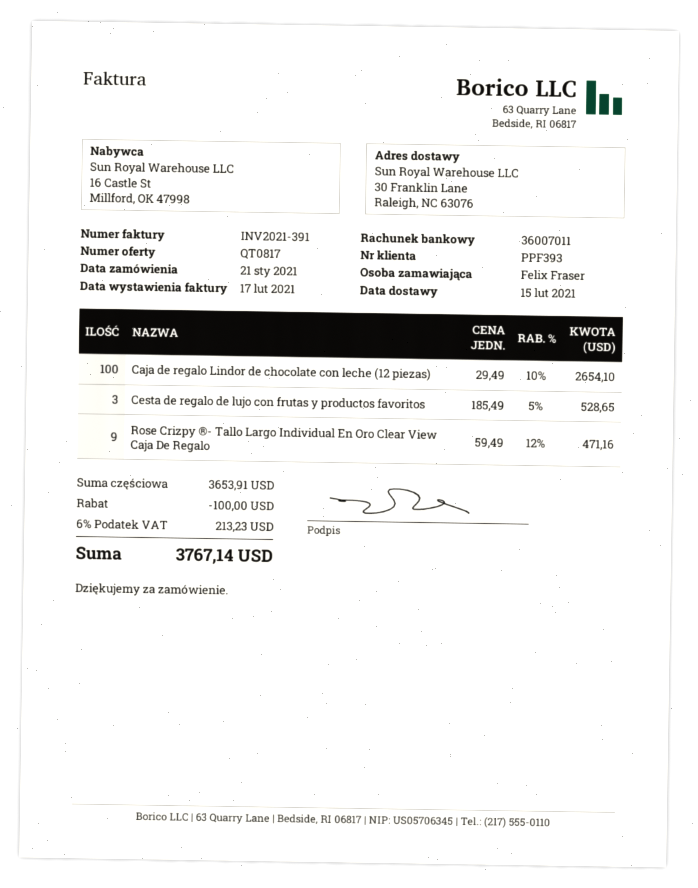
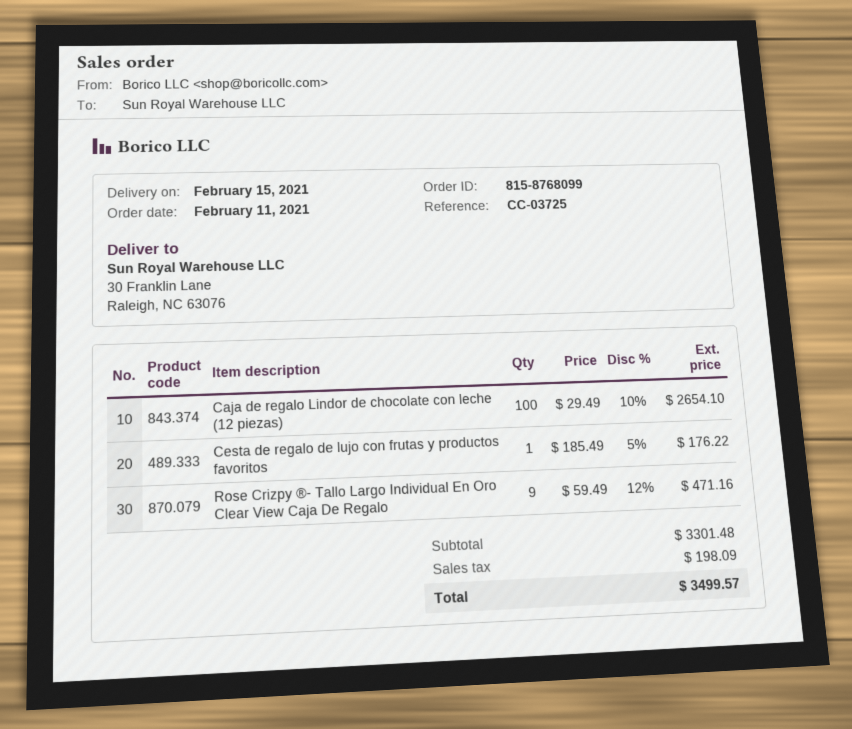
order date: 2021-01-21 -> 2021-02-11
Cesta de regalo de lujo con frutas y productos favoritos: 3 x 185.49 - 5% = 528.65 -> 1 x 185.49 - 5% = 176.22
subtotal: 3653.91 -> 3301.48
discount: 100.00 -> none
tax: 213.23 -> 198.09
total: 3767.14 -> 3499.57

